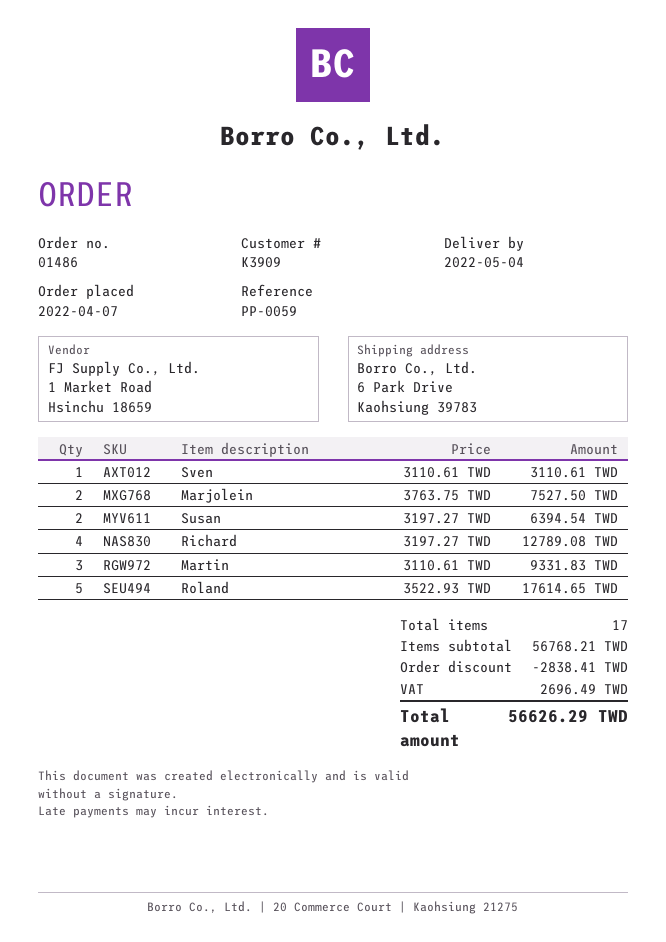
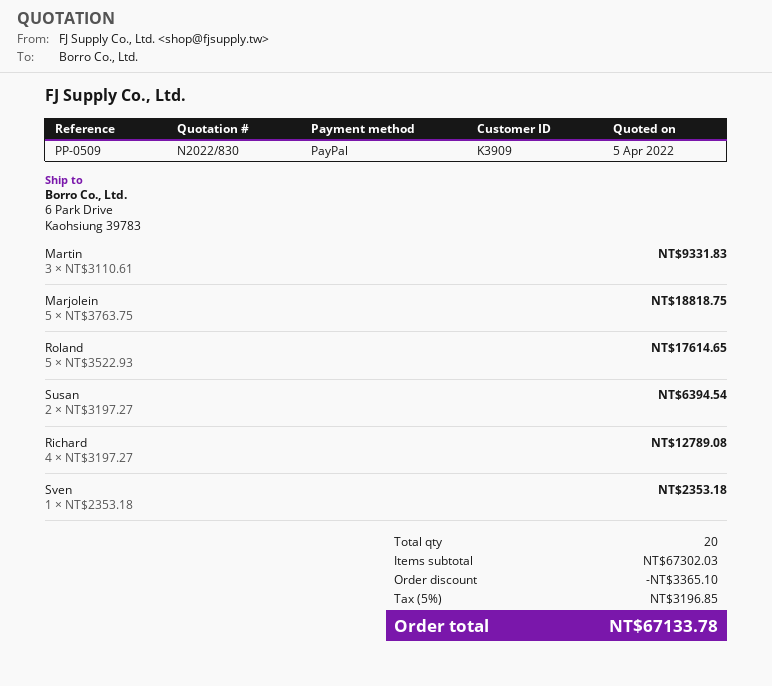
reference: PP-0059 -> PP-0509
Sven: 1 x 3110.61 = 3110.61 -> 1 x 2353.18 = 2353.18
Marjolein: 2 x 3763.75 = 7527.50 -> 5 x 3763.75 = 18818.75
total quantity: 17 -> 20
subtotal: 56768.21 -> 67302.03
discount: 2838.41 -> 3365.10
tax: 2696.49 -> 3196.85
total: 56626.29 -> 67133.78

